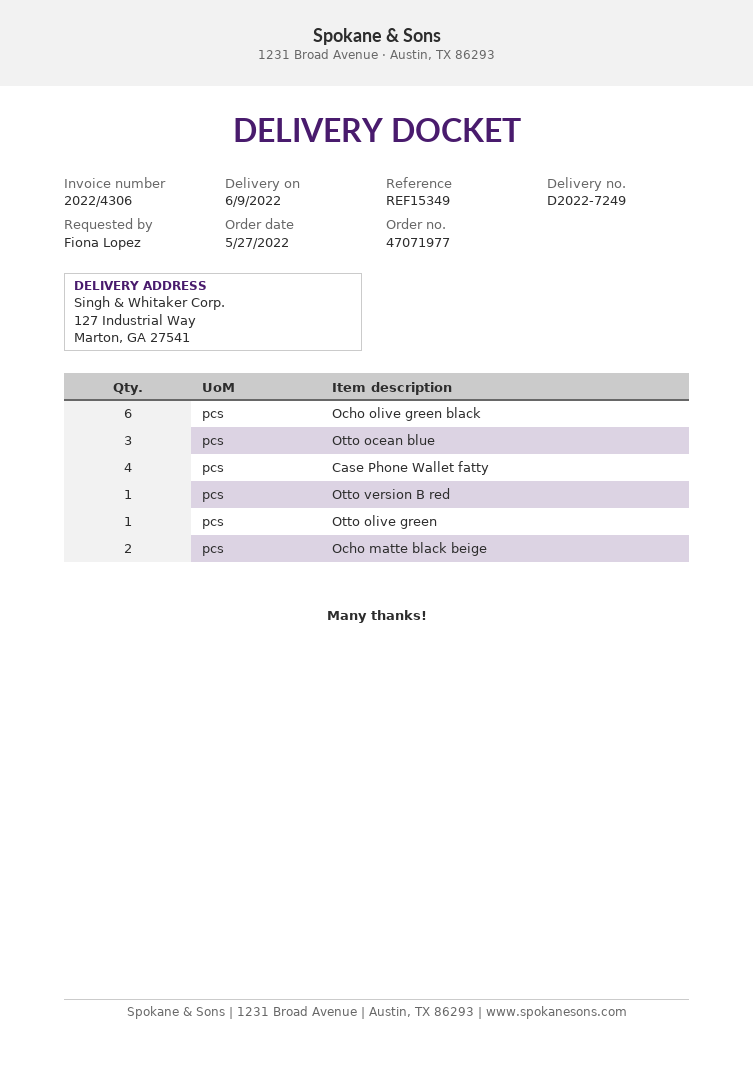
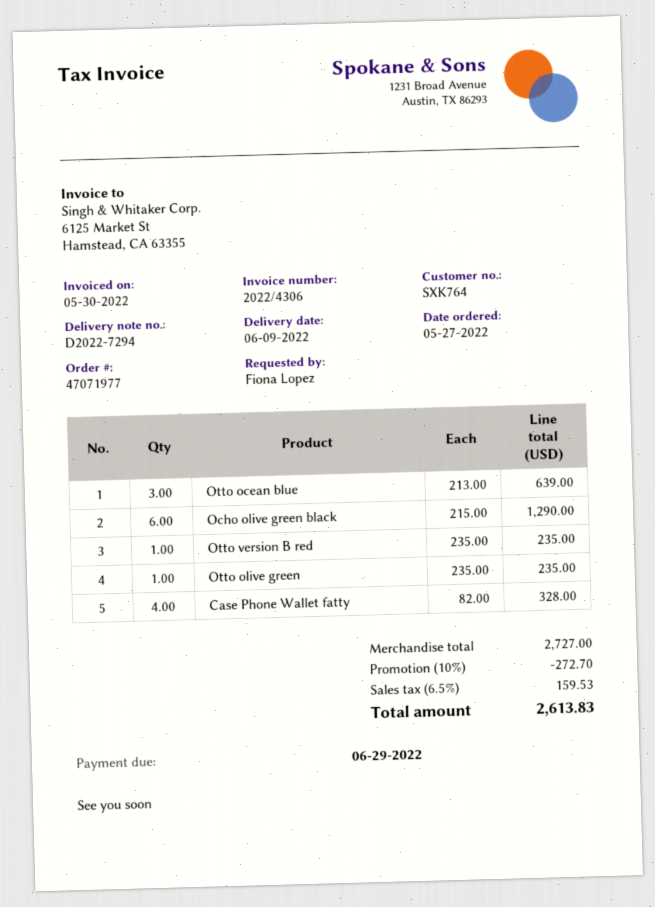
delivery note number: D2022-7249 -> D2022-7294
Ocho matte black beige: 2 -> none

